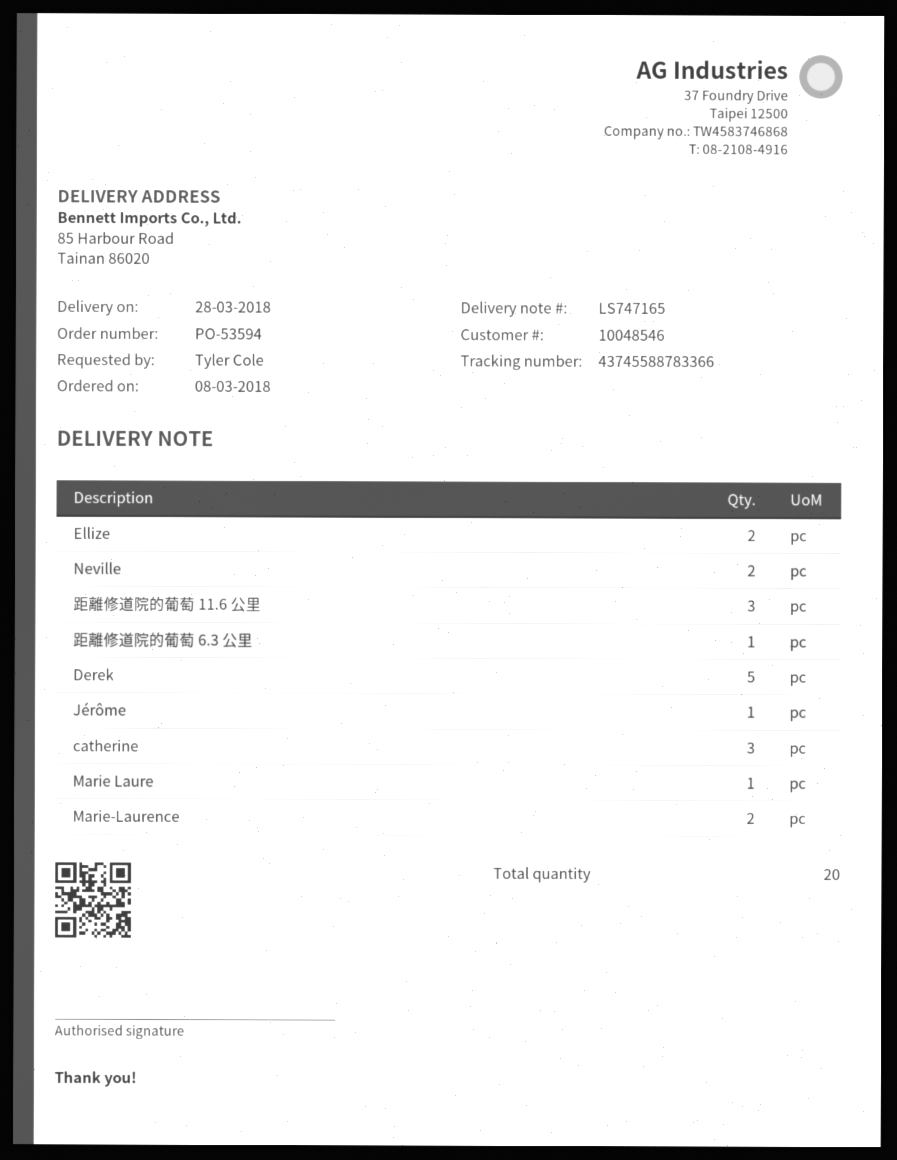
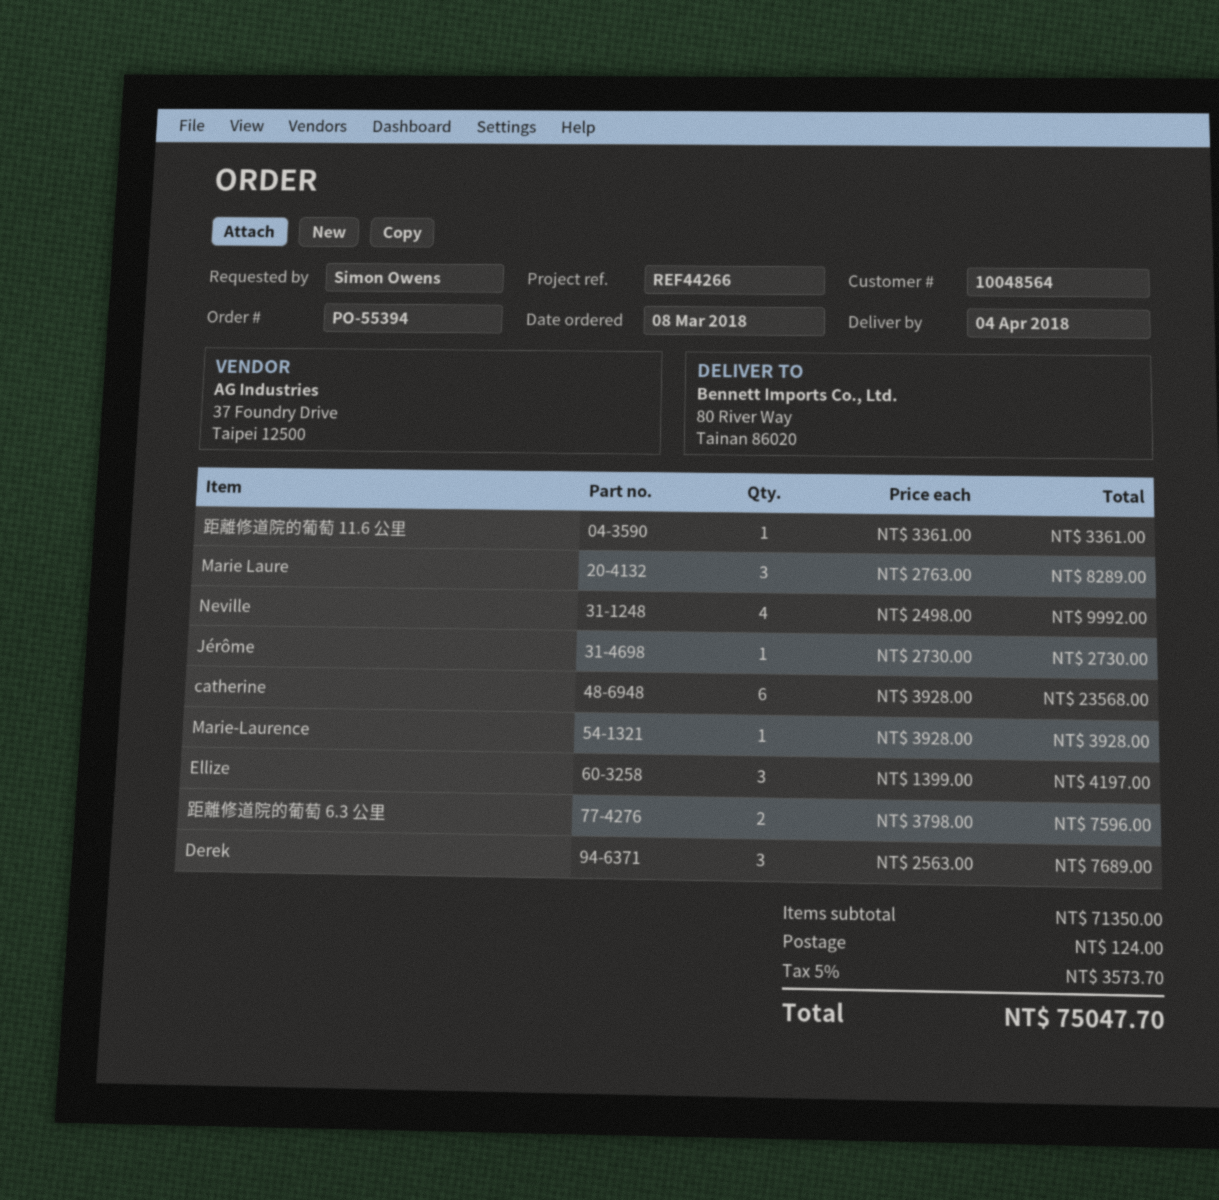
order number: PO-53594 -> PO-55394
delivery date: 2018-03-28 -> 2018-04-04
customer number: 10048546 -> 10048564
ordered by: Tyler Cole -> Simon Owens
ship to: 85 Harbour Road, Tainan 86020 -> 80 River Way, Tainan 86020
Ellize: 2 -> 3
Neville: 2 -> 4
距離修道院的葡萄 11.6 公里: 3 -> 1
距離修道院的葡萄 6.3 公里: 1 -> 2
Derek: 5 -> 3
catherine: 3 -> 6
Marie Laure: 1 -> 3
Marie-Laurence: 2 -> 1

